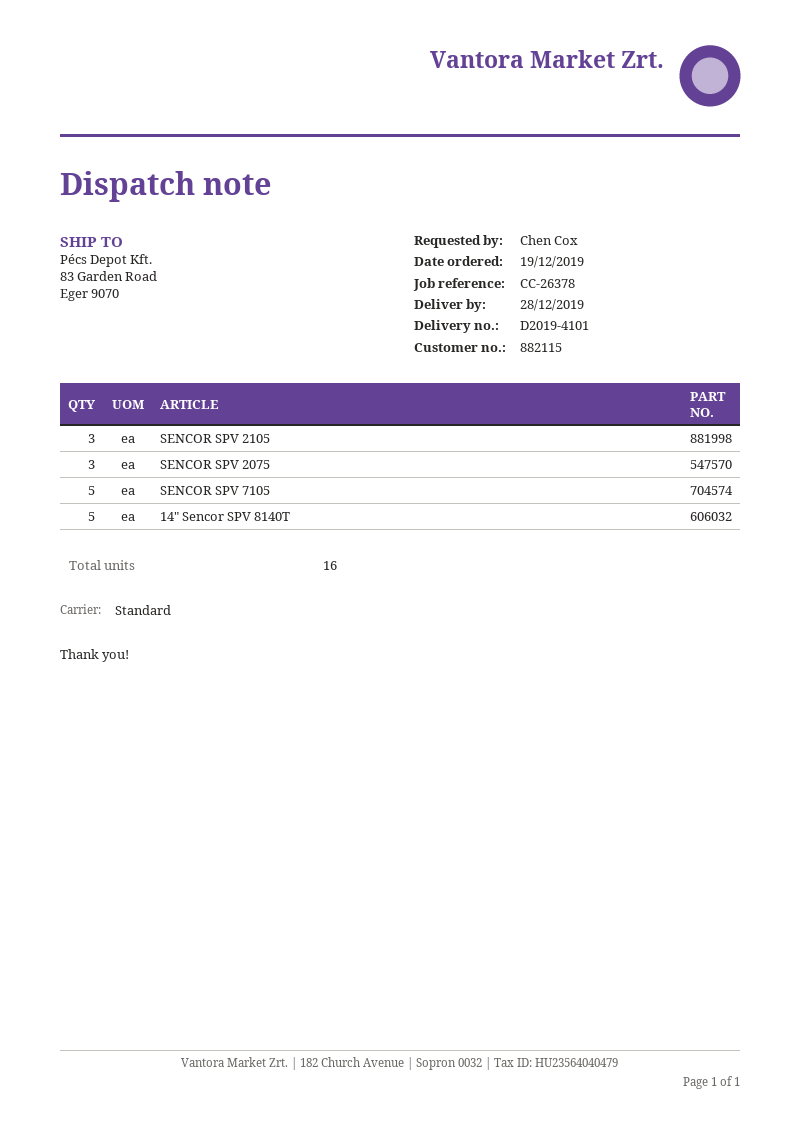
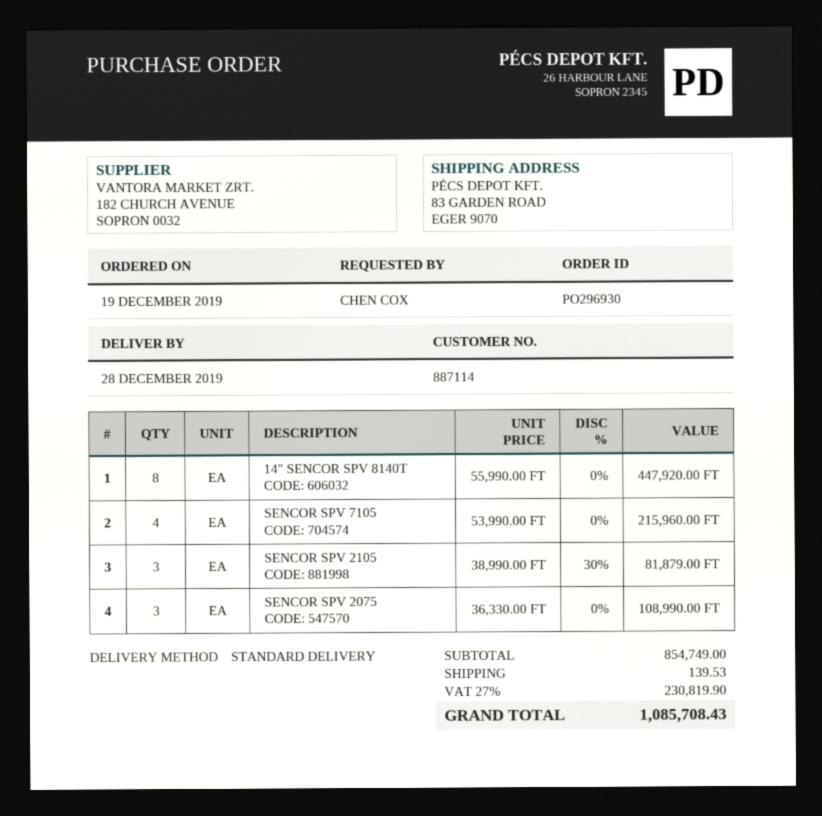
customer number: 882115 -> 887114
SENCOR SPV 7105: 5 -> 4
14" Sencor SPV 8140T: 5 -> 8

